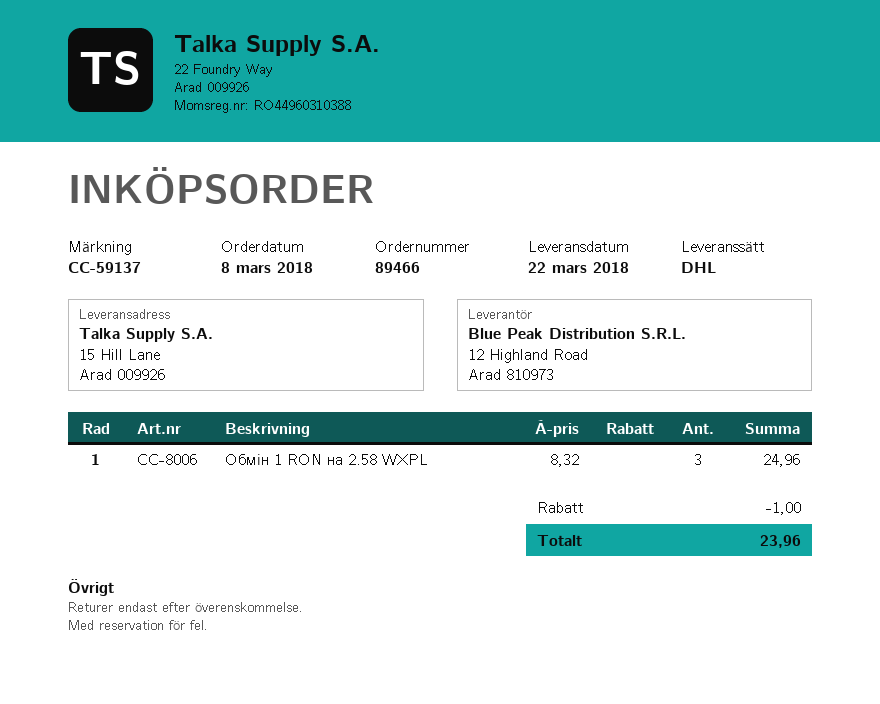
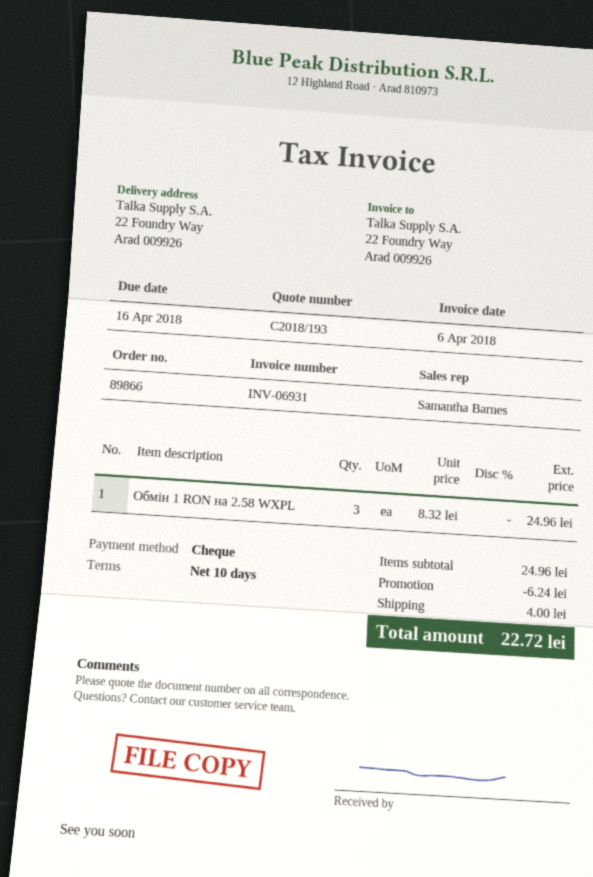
order number: 89466 -> 89866
ship to: 15 Hill Lane, Arad 009926 -> 22 Foundry Way, Arad 009926
discount: 1.00 -> 6.24
shipping: none -> 4.00
total: 23.96 -> 22.72

